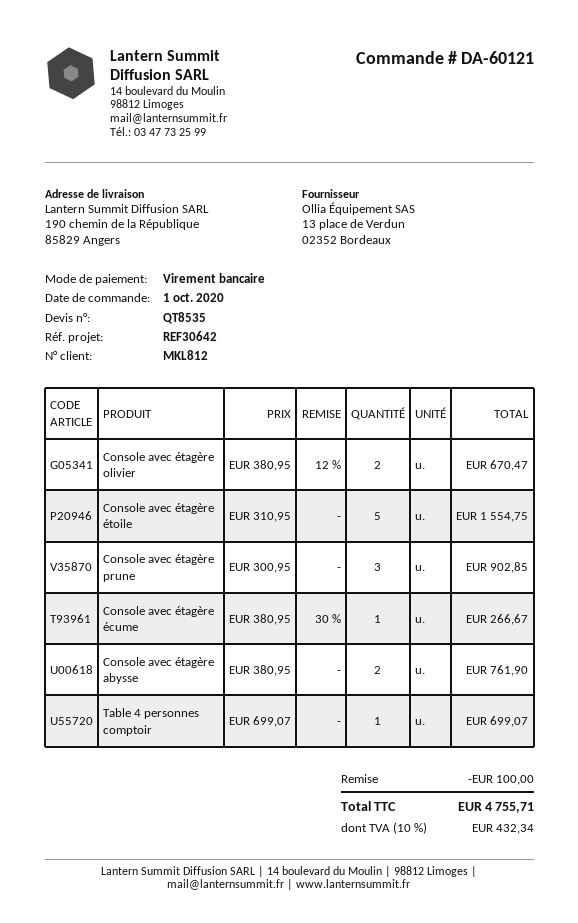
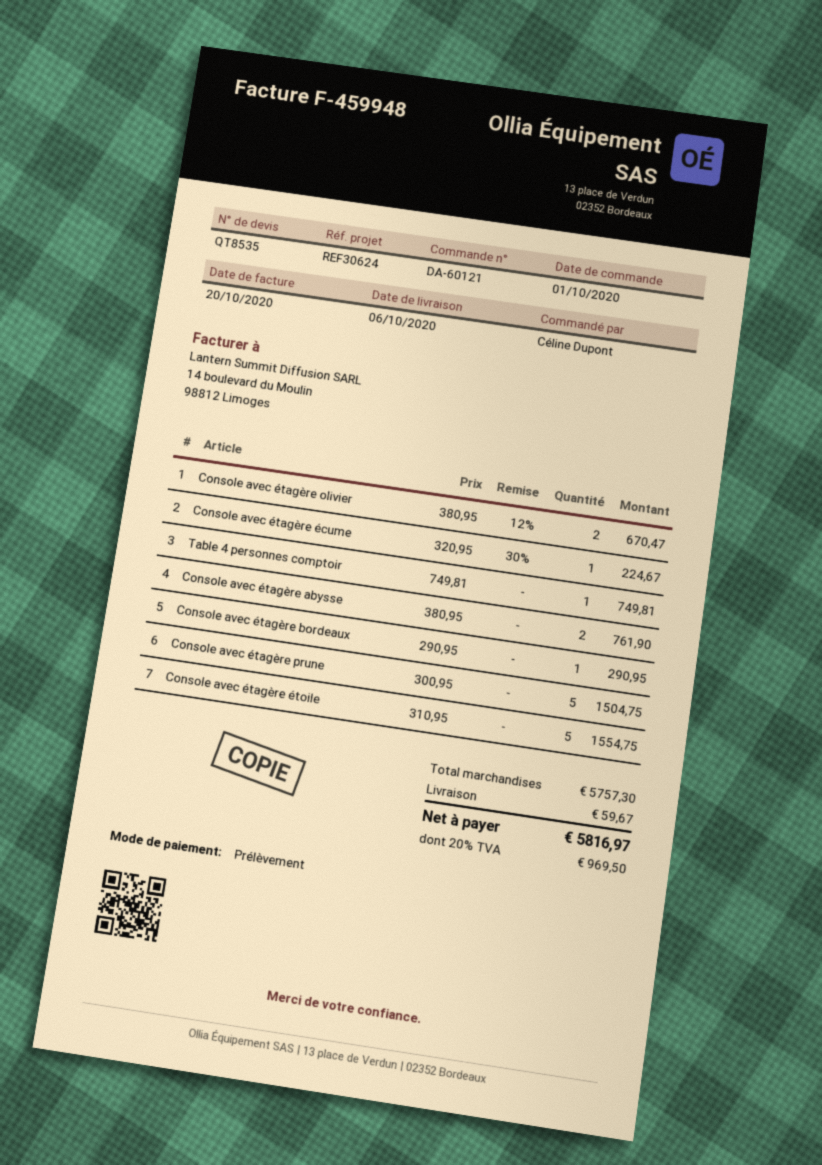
reference: REF30642 -> REF30624
payment method: bank transfer -> direct debit
Console avec étagère prune: 3 x 300.95 = 902.85 -> 5 x 300.95 = 1504.75
Console avec étagère écume: 1 x 380.95 - 30% = 266.67 -> 1 x 320.95 - 30% = 224.67
Table 4 personnes comptoir: 1 x 699.07 = 699.07 -> 1 x 749.81 = 749.81
Console avec étagère bordeaux: none -> 1 x 290.95 = 290.95
discount: 100.00 -> none
shipping: none -> 59.67
tax: 10% = 432.34 -> 20% = 969.50
total: 4755.71 -> 5816.97

